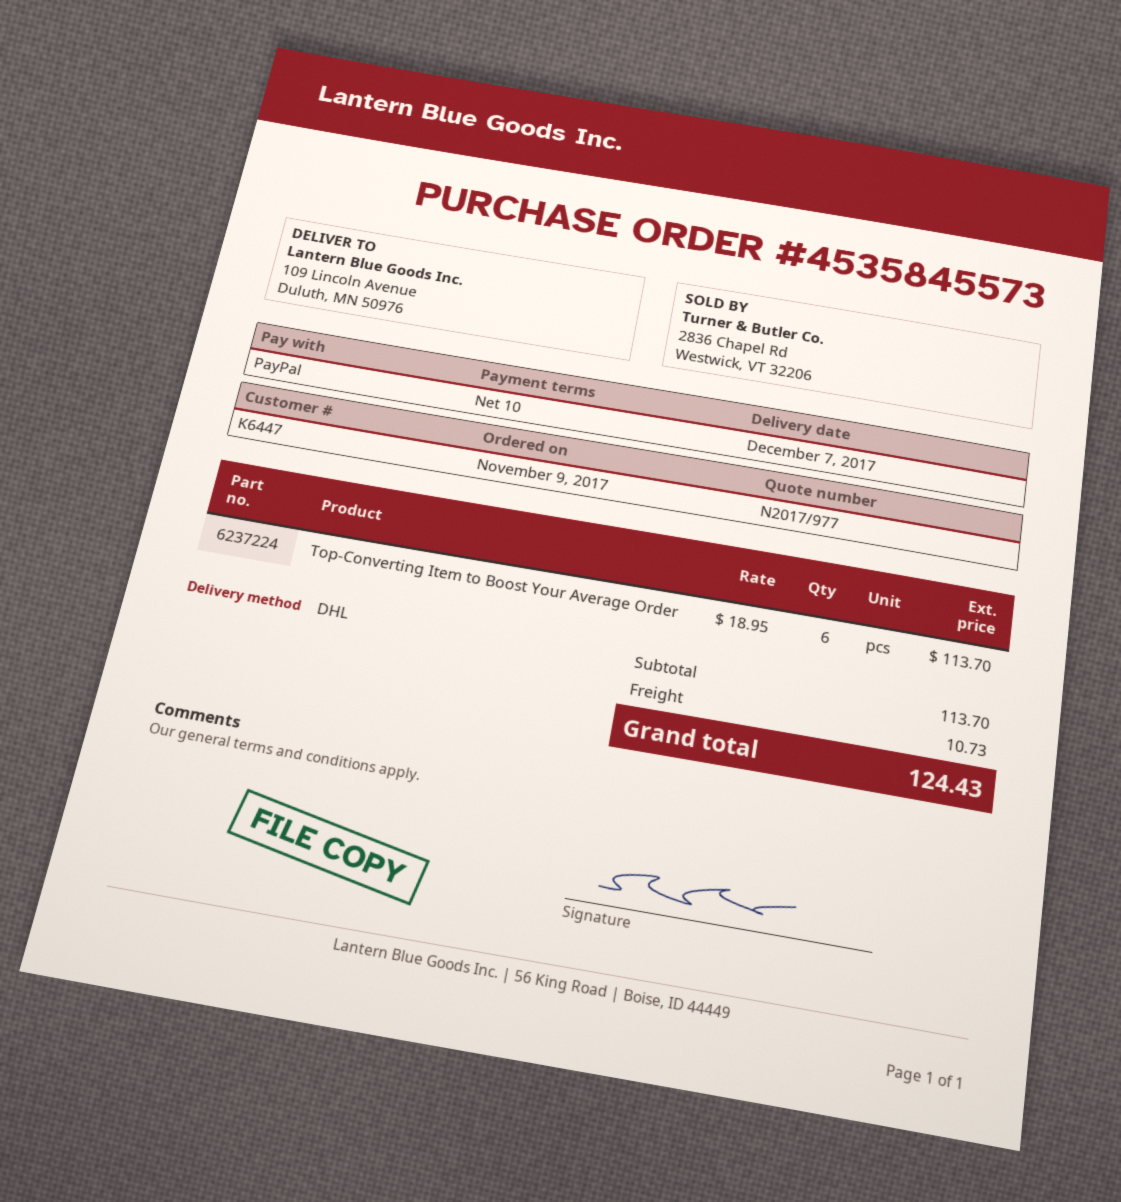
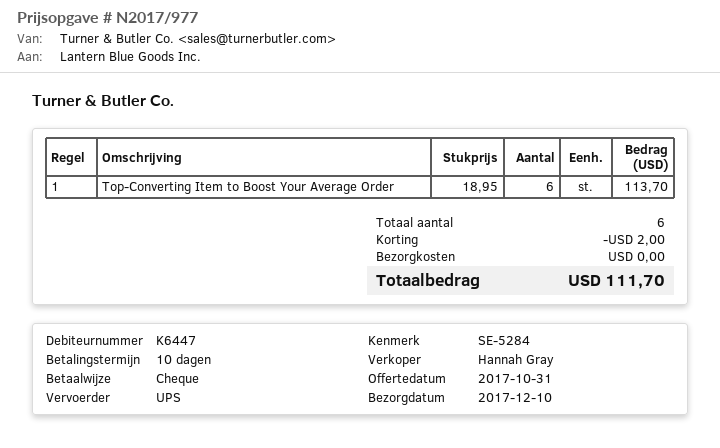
delivery date: 2017-12-07 -> 2017-12-10
payment method: PayPal -> cheque
shipping method: DHL -> UPS
discount: none -> 2.00
shipping: 10.73 -> 0.00
total: 124.43 -> 111.70

